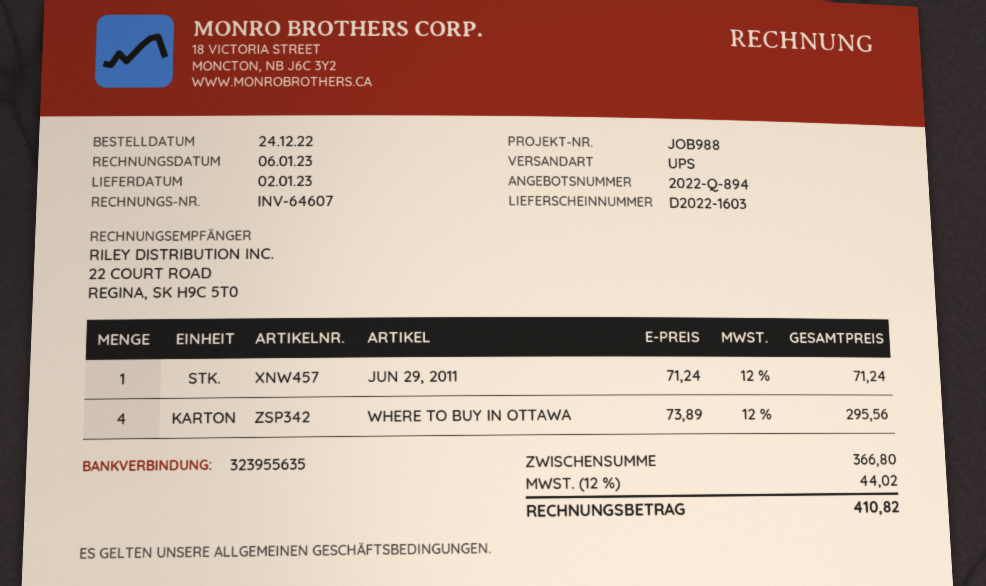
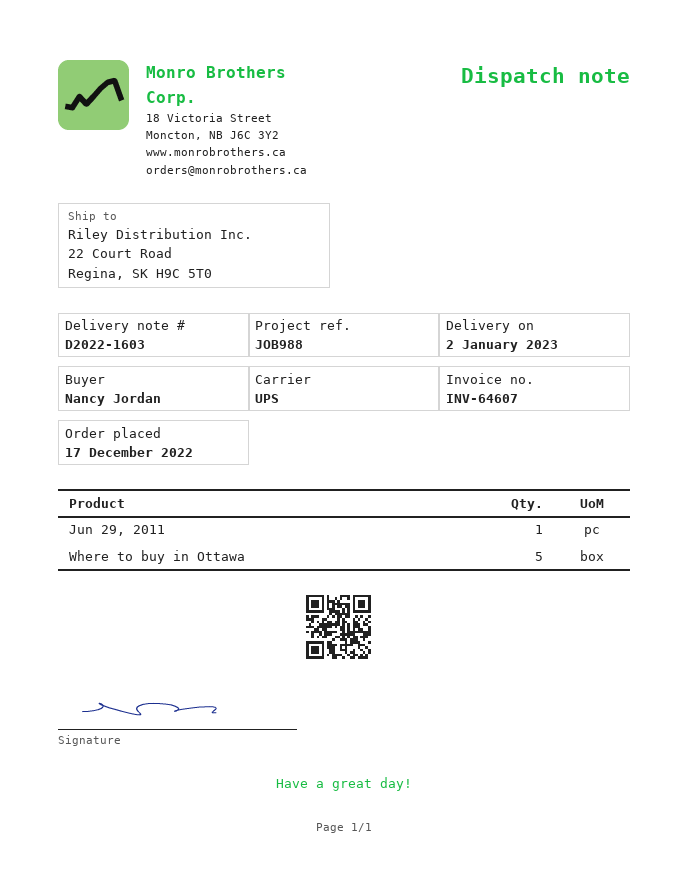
order date: 2022-12-24 -> 2022-12-17
WHERE TO BUY IN OTTAWA: 4 -> 5

